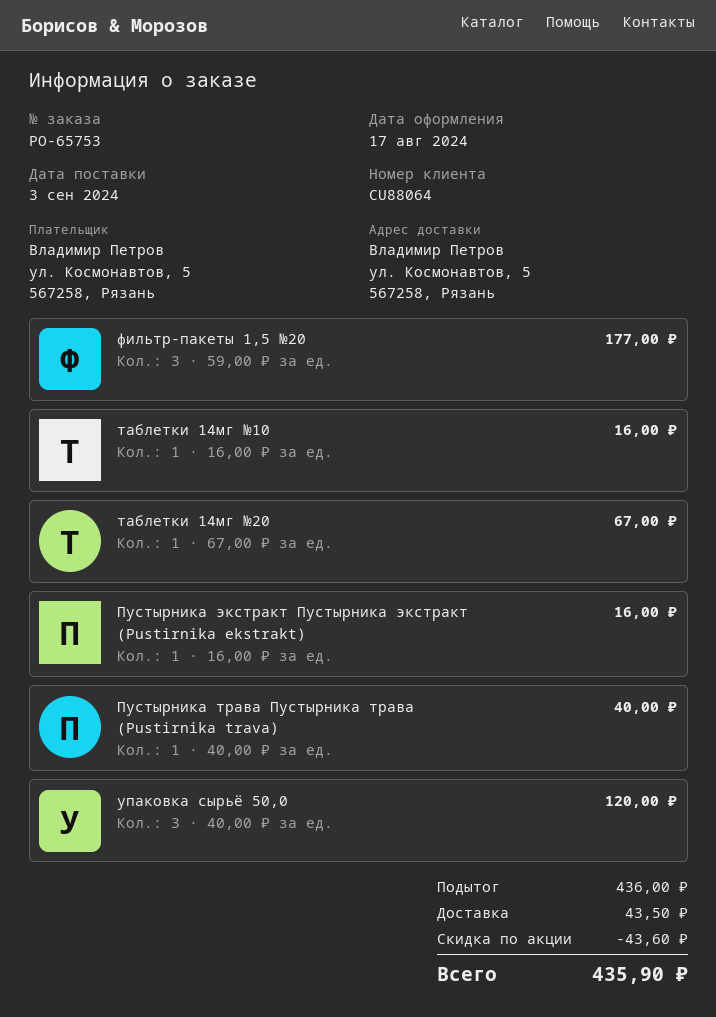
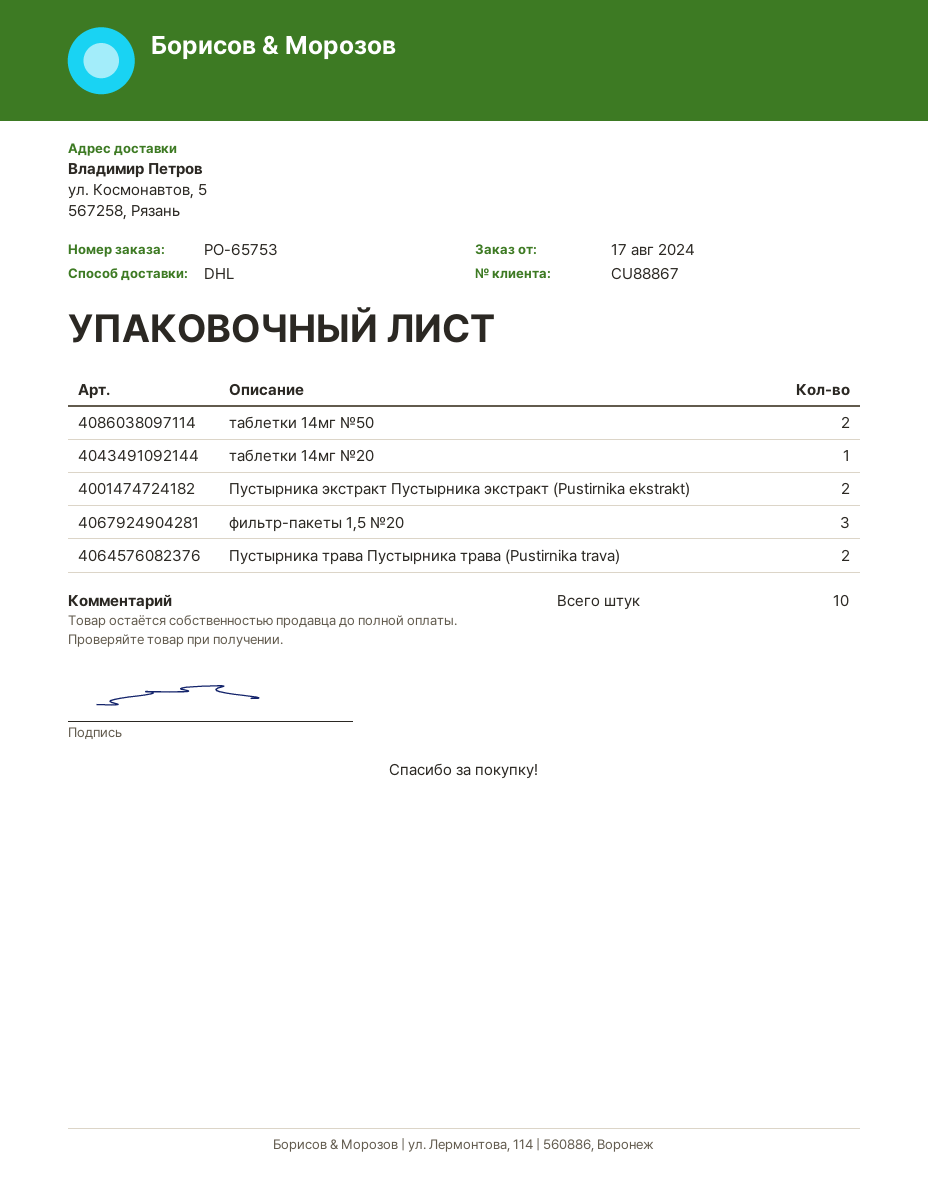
customer number: CU88064 -> CU88867
таблетки 14мг №10: 1 -> none
Пустырника экстракт Пустырника экстракт (Pustirnika ekstrakt): 1 -> 2
Пустырника трава Пустырника трава (Pustirnika trava): 1 -> 2
упаковка сырьё 50,0: 3 -> none
таблетки 14мг №50: none -> 2

